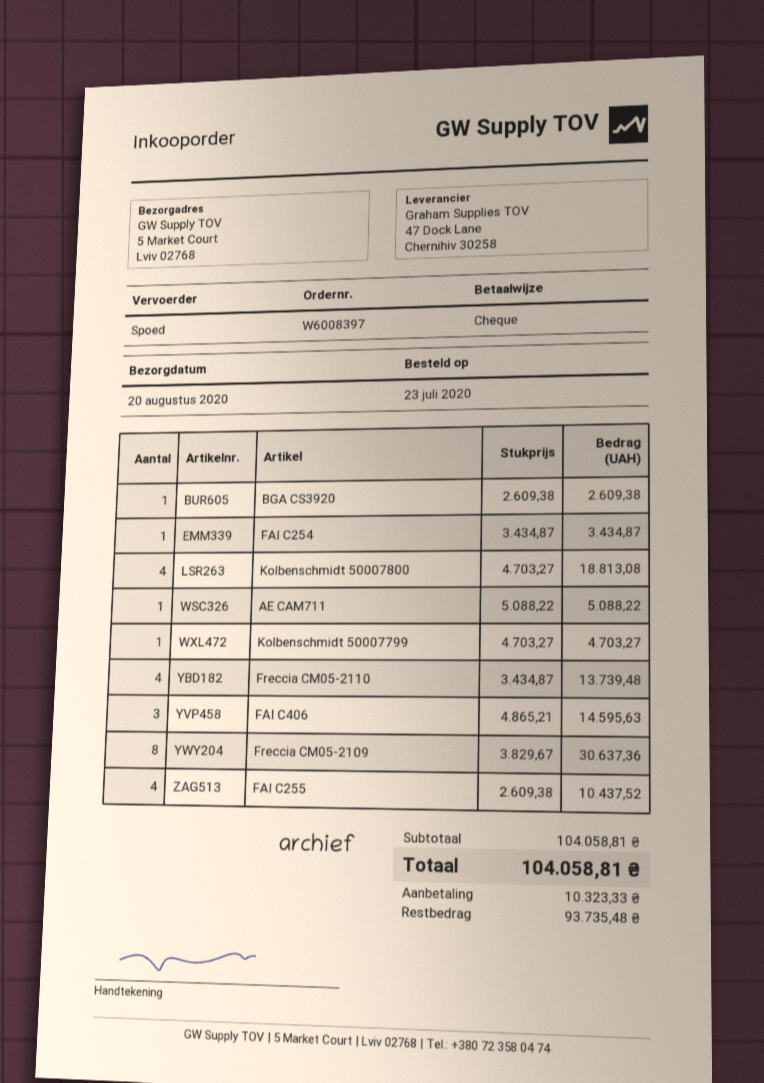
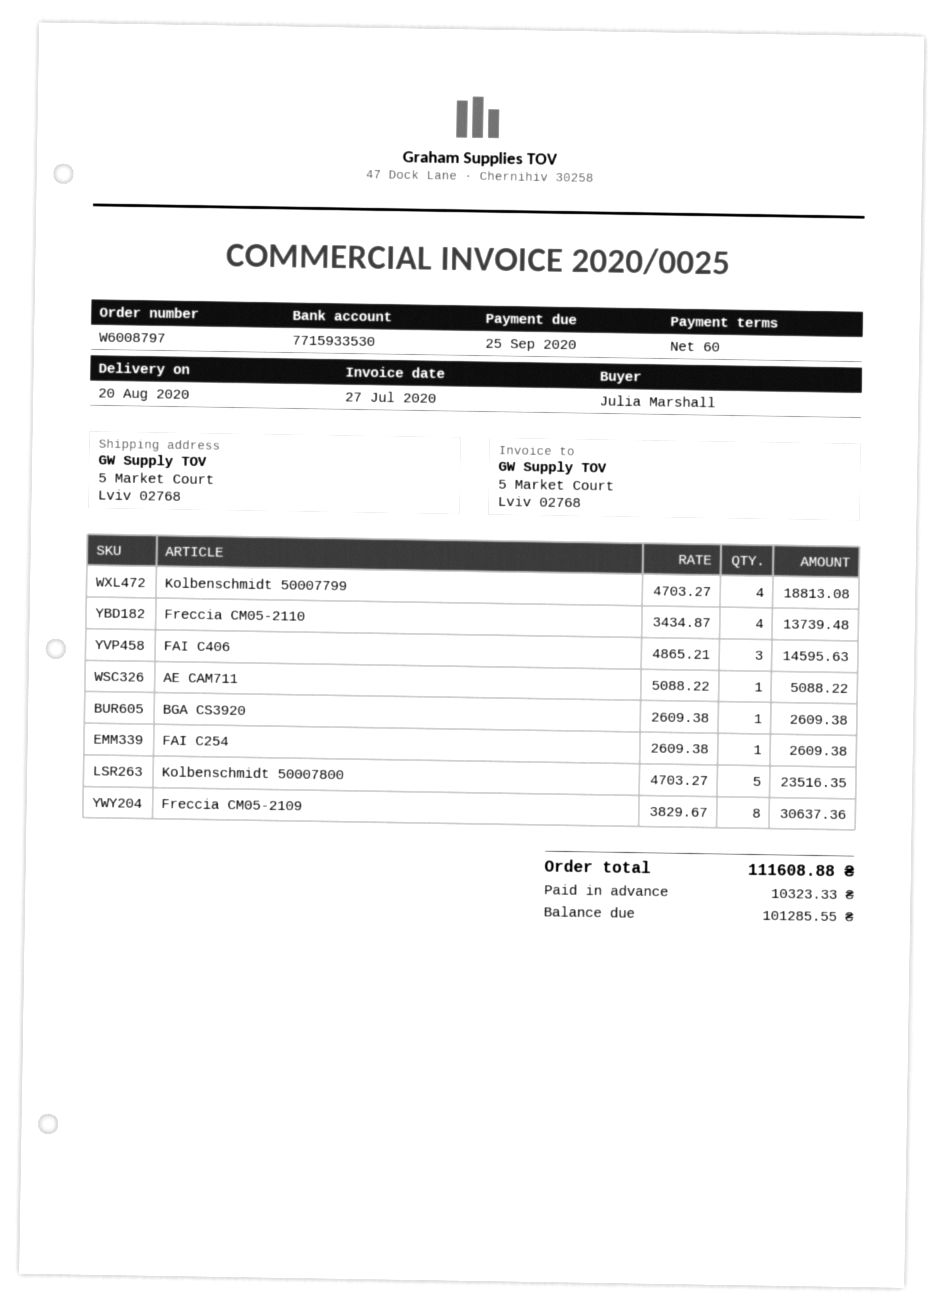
order number: W6008397 -> W6008797
FAI C254: 1 x 3434.87 = 3434.87 -> 1 x 2609.38 = 2609.38
Kolbenschmidt 50007800: 4 x 4703.27 = 18813.08 -> 5 x 4703.27 = 23516.35
Kolbenschmidt 50007799: 1 x 4703.27 = 4703.27 -> 4 x 4703.27 = 18813.08
FAI C255: 4 x 2609.38 = 10437.52 -> none
total: 104058.81 -> 111608.88
balance: 93735.48 -> 101285.55

